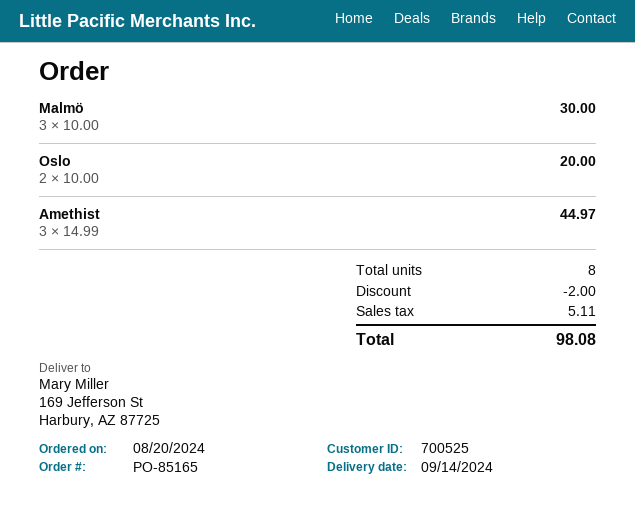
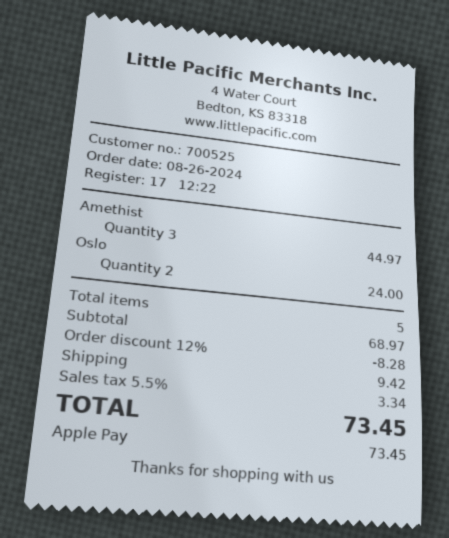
order date: 2024-08-20 -> 2024-08-26
Malmö: 3 for 30.00 -> none
Oslo: 2 for 20.00 -> 2 for 24.00
total quantity: 8 -> 5
discount: 2.00 -> 8.28
shipping: none -> 9.42
tax: 5.11 -> 3.34
total: 98.08 -> 73.45

